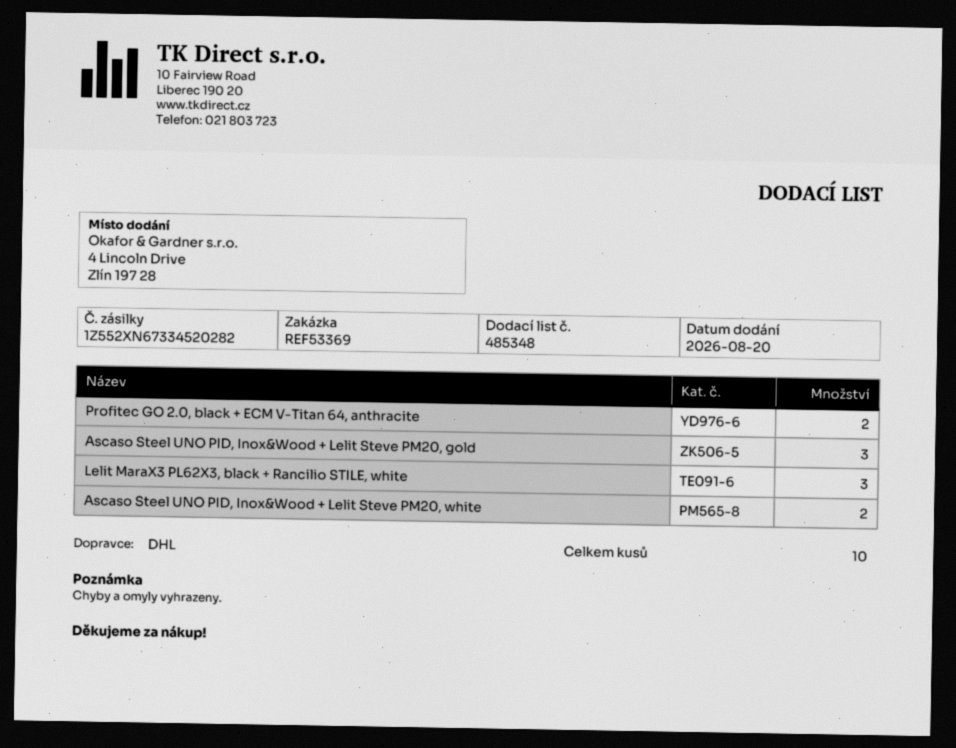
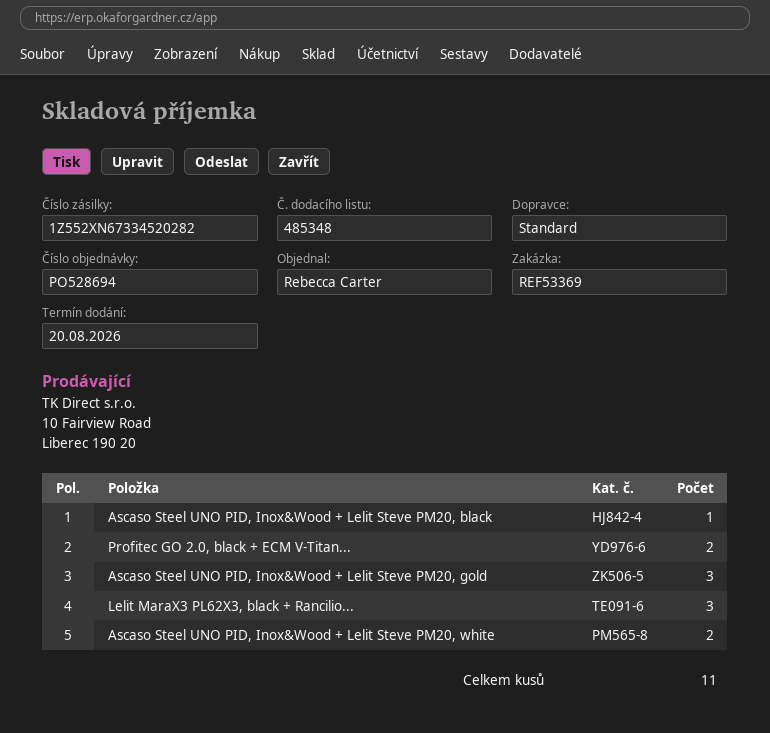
shipping method: DHL -> standard
Ascaso Steel UNO PID, Inox&Wood + Lelit Steve PM20, black: none -> 1
total quantity: 10 -> 11

